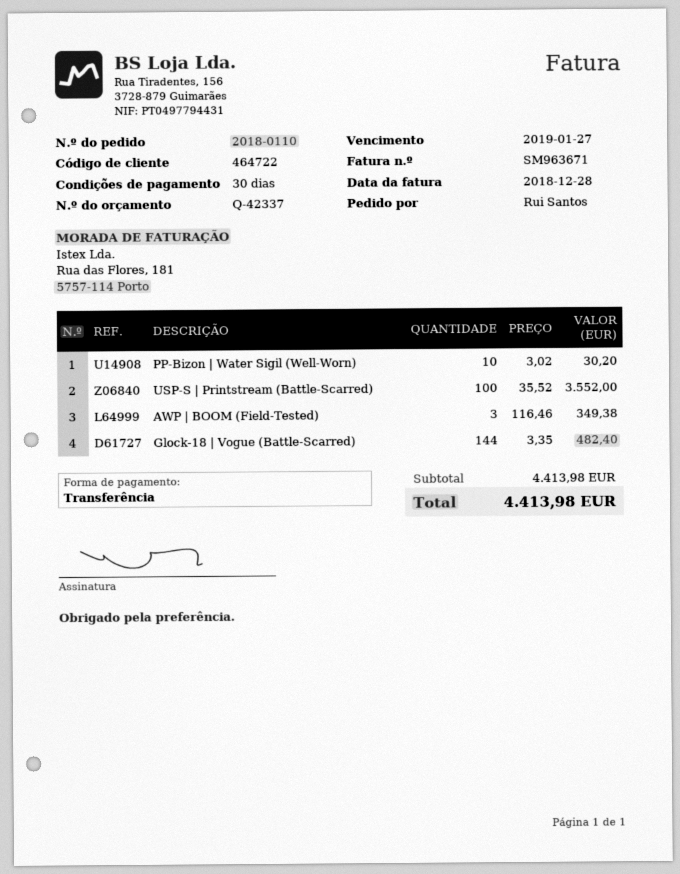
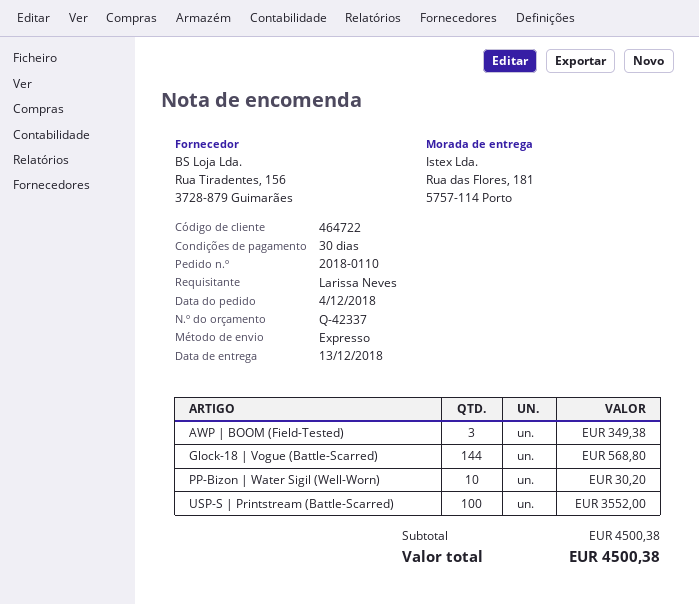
ordered by: Rui Santos -> Larissa Neves
Glock-18 | Vogue (Battle-Scarred): 144 for 482.40 -> 144 for 568.80
subtotal: 4413.98 -> 4500.38
total: 4413.98 -> 4500.38

